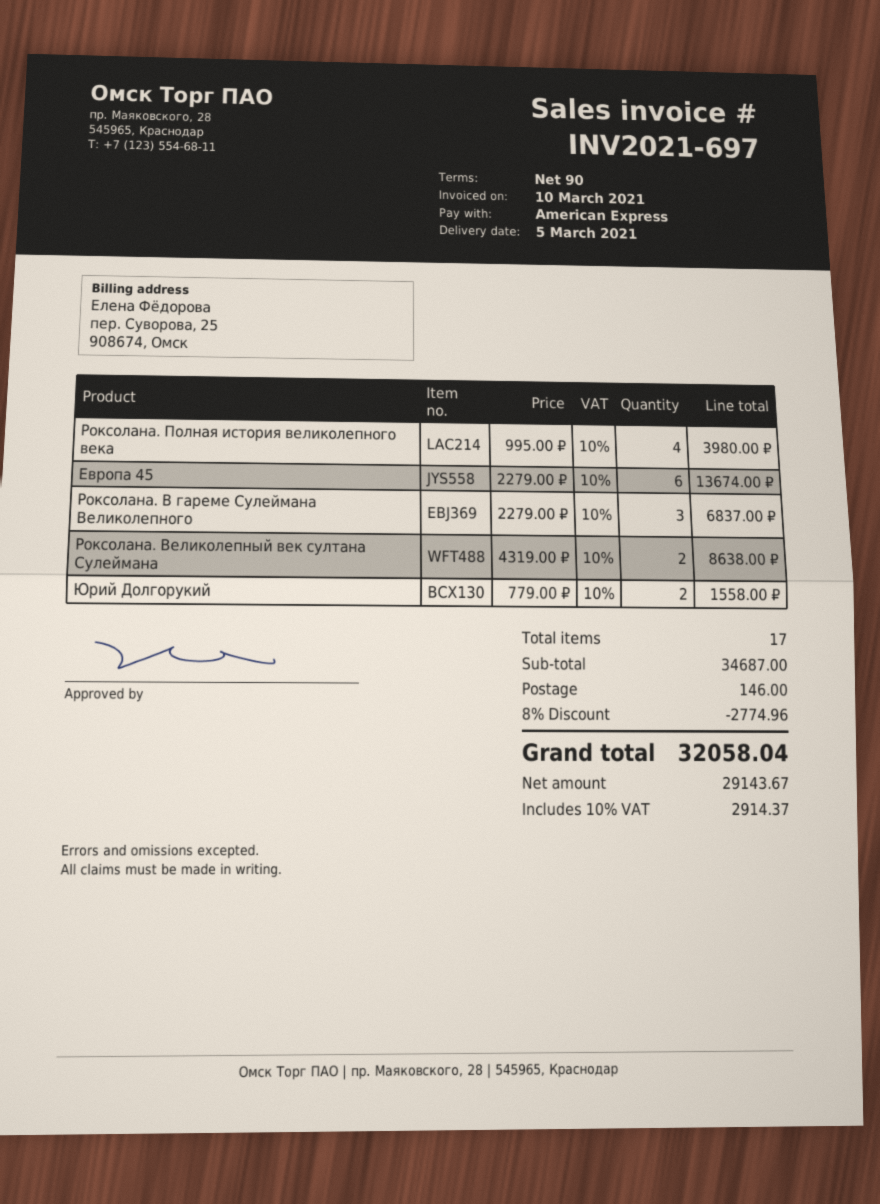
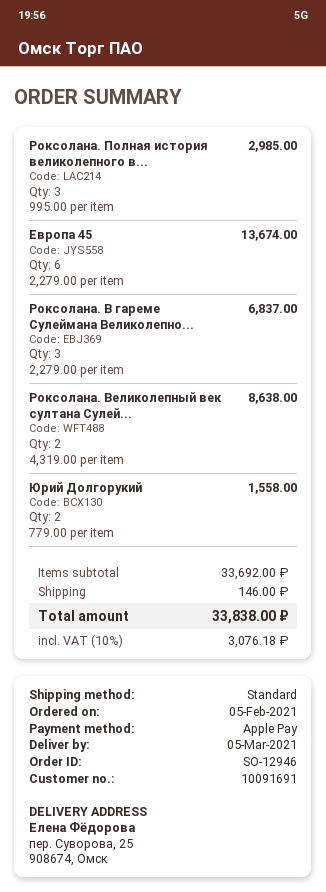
payment method: American Express -> Apple Pay
Роксолана. Полная история великолепного века: 4 x 995.00 = 3980.00 -> 3 x 995.00 = 2985.00
subtotal: 34687.00 -> 33692.00
discount: 8% = 2774.96 -> none
tax: 10% = 2914.37 -> 10% = 3076.18
total: 32058.04 -> 33838.00

